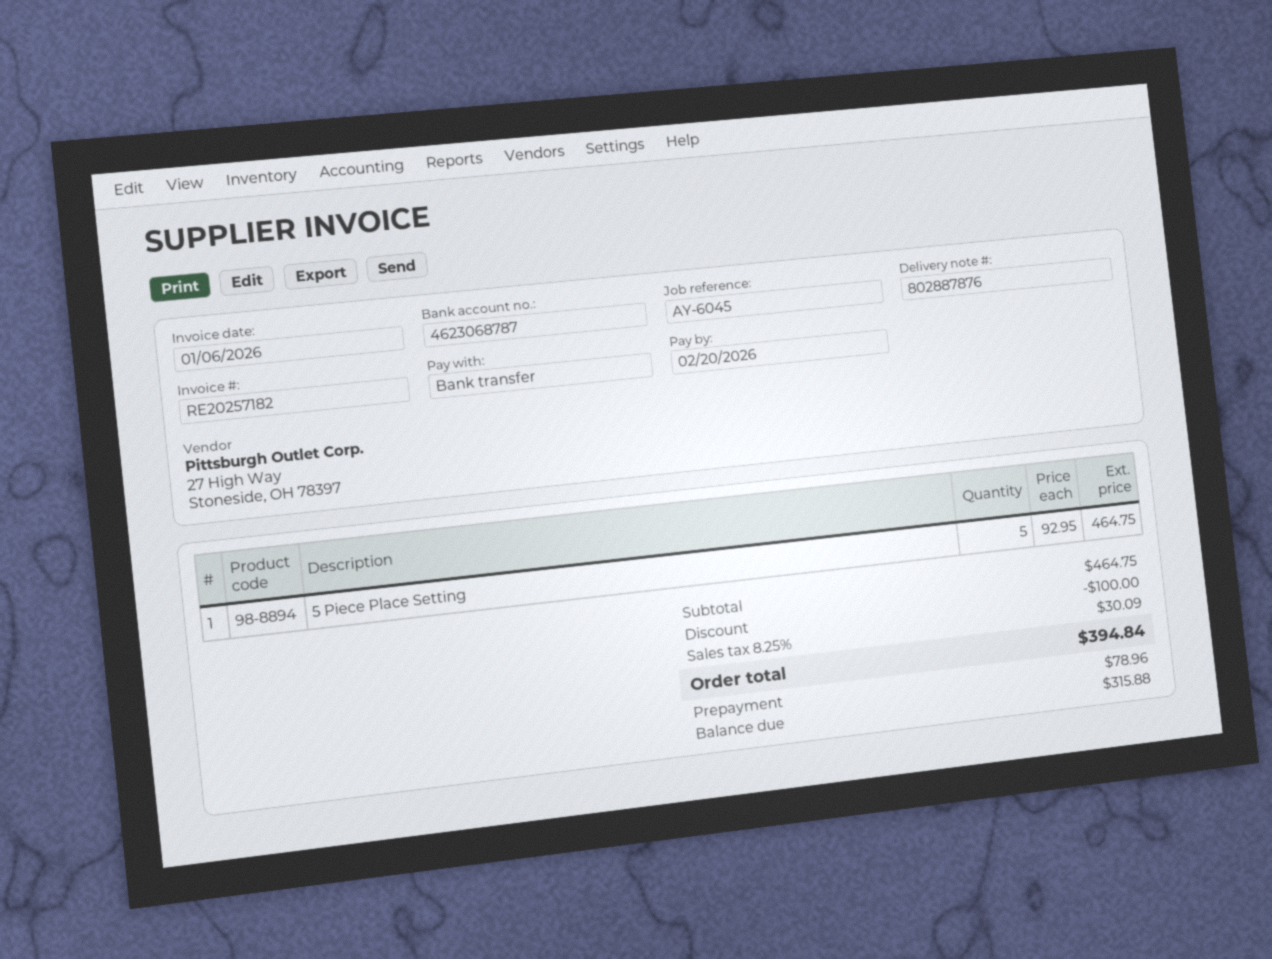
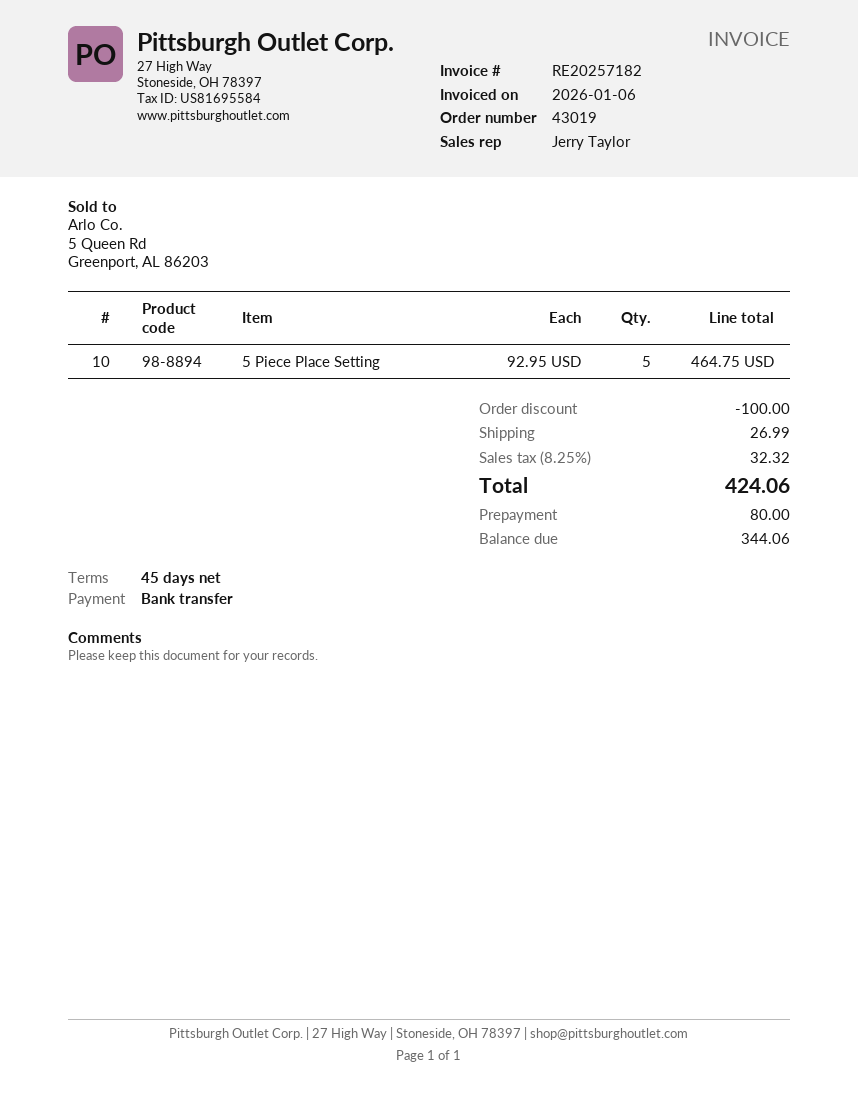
shipping: none -> 26.99
tax: 8.25% = 30.09 -> 8.25% = 32.32
total: 394.84 -> 424.06
deposit: 78.96 -> 80.00
balance: 315.88 -> 344.06

